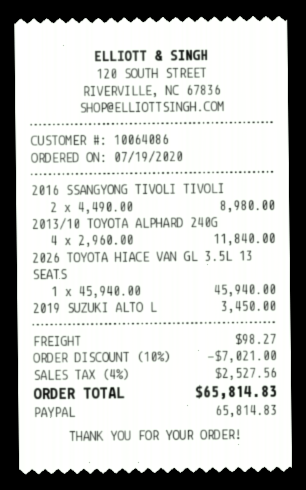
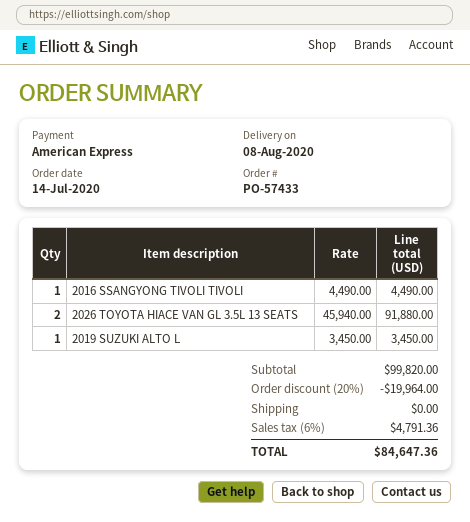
order date: 2020-07-19 -> 2020-07-14
payment method: PayPal -> American Express
2016 SSANGYONG TIVOLI TIVOLI: 2 x 4490.00 = 8980.00 -> 1 x 4490.00 = 4490.00
2013/10 TOYOTA ALPHARD 240G: 4 x 2960.00 = 11840.00 -> none
2026 TOYOTA HIACE VAN GL 3.5L 13 SEATS: 1 x 45940.00 = 45940.00 -> 2 x 45940.00 = 91880.00
discount: 10% = 7021.00 -> 20% = 19964.00
shipping: 98.27 -> 0.00
tax: 4% = 2527.56 -> 6% = 4791.36
total: 65814.83 -> 84647.36

